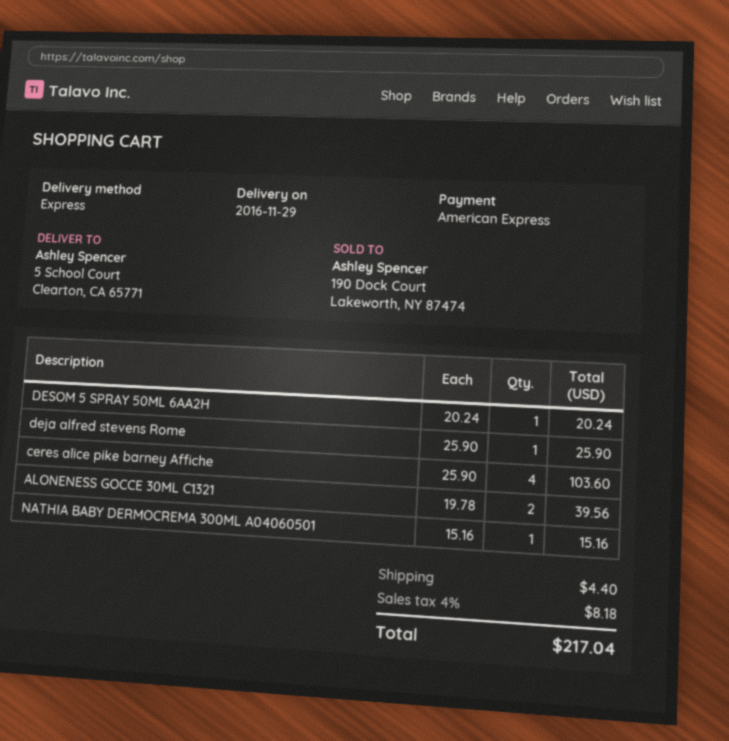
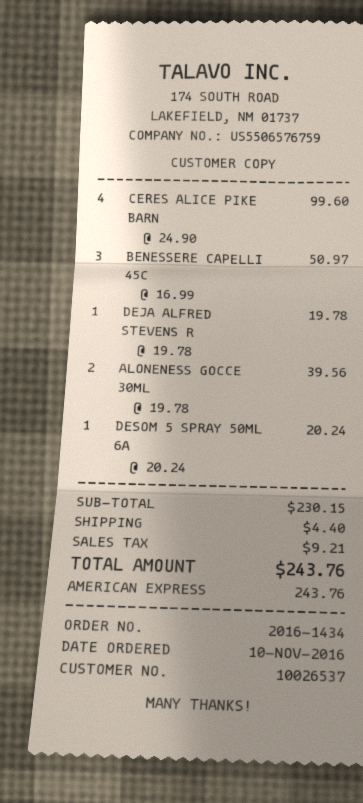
deja alfred stevens Rome: 1 x 25.90 = 25.90 -> 1 x 19.78 = 19.78
ceres alice pike barney Affiche: 4 x 25.90 = 103.60 -> 4 x 24.90 = 99.60
NATHIA BABY DERMOCREMA 300ML A04060501: 1 x 15.16 = 15.16 -> none
BENESSERE CAPELLI 45C: none -> 3 x 16.99 = 50.97
tax: 8.18 -> 9.21
total: 217.04 -> 243.76

